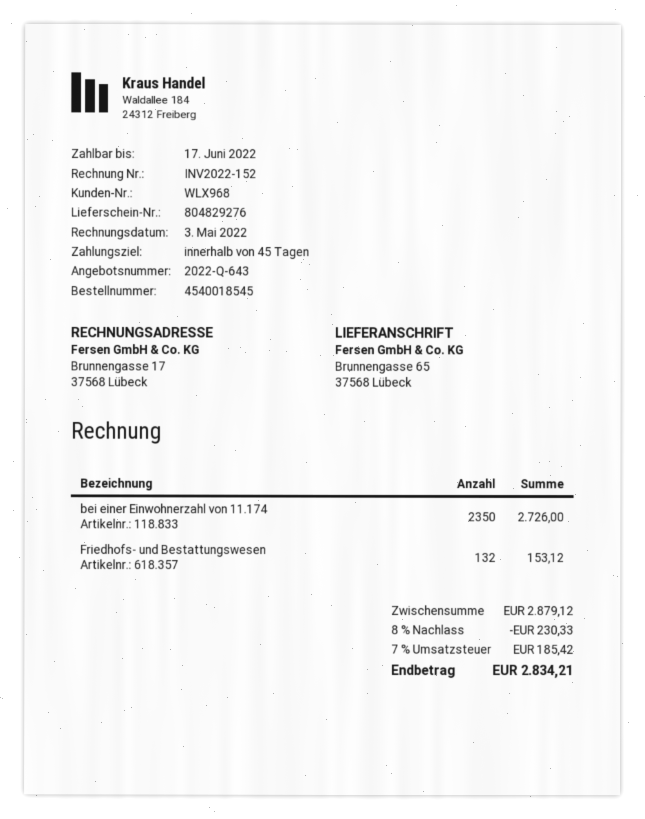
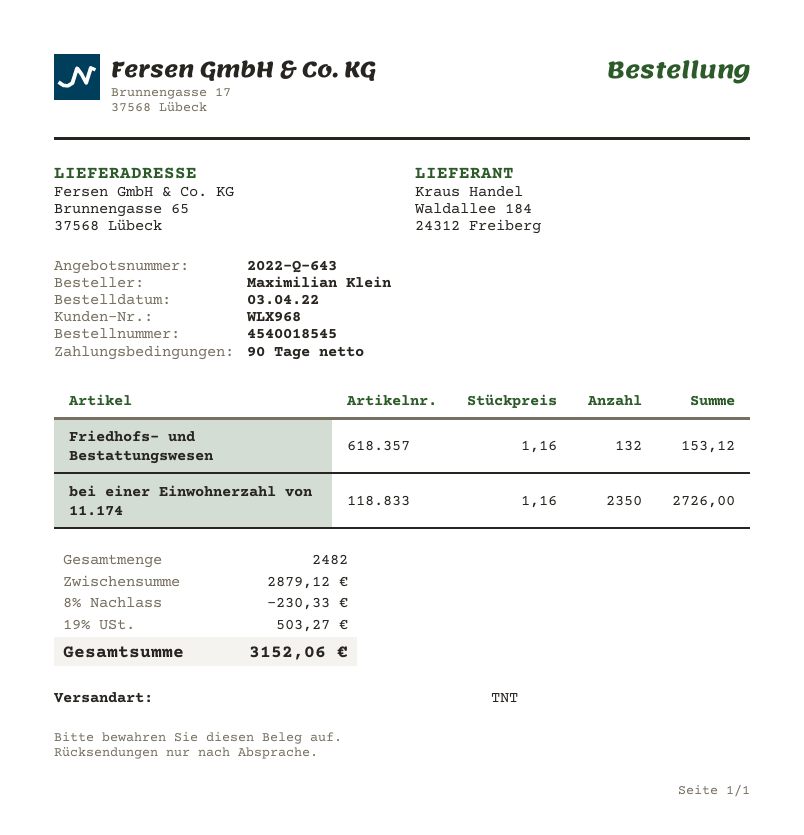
payment terms: 45 days -> 90 days
tax: 7% = 185.42 -> 19% = 503.27
total: 2834.21 -> 3152.06

